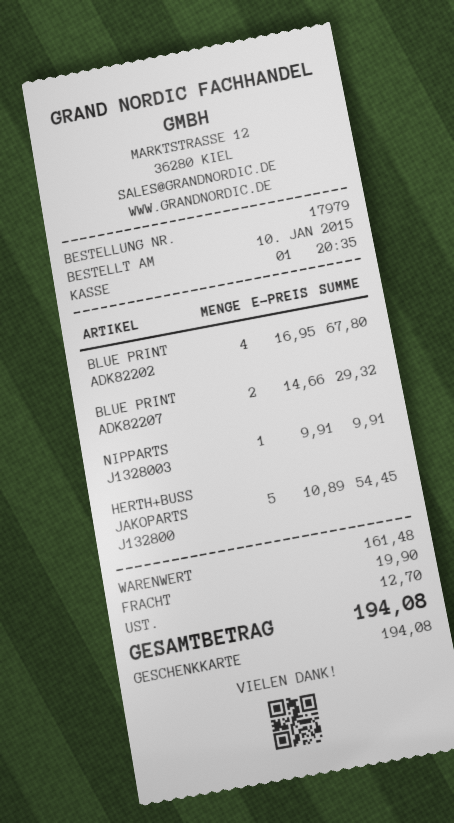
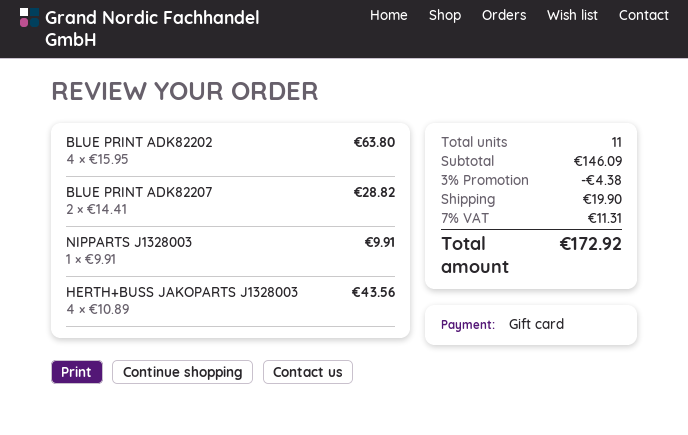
BLUE PRINT ADK82202: 4 x 16.95 = 67.80 -> 4 x 15.95 = 63.80
BLUE PRINT ADK82207: 2 x 14.66 = 29.32 -> 2 x 14.41 = 28.82
HERTH+BUSS JAKOPARTS J132800: 5 x 10.89 = 54.45 -> 4 x 10.89 = 43.56
subtotal: 161.48 -> 146.09
discount: none -> 3% = 4.38
tax: 12.70 -> 11.31
total: 194.08 -> 172.92

